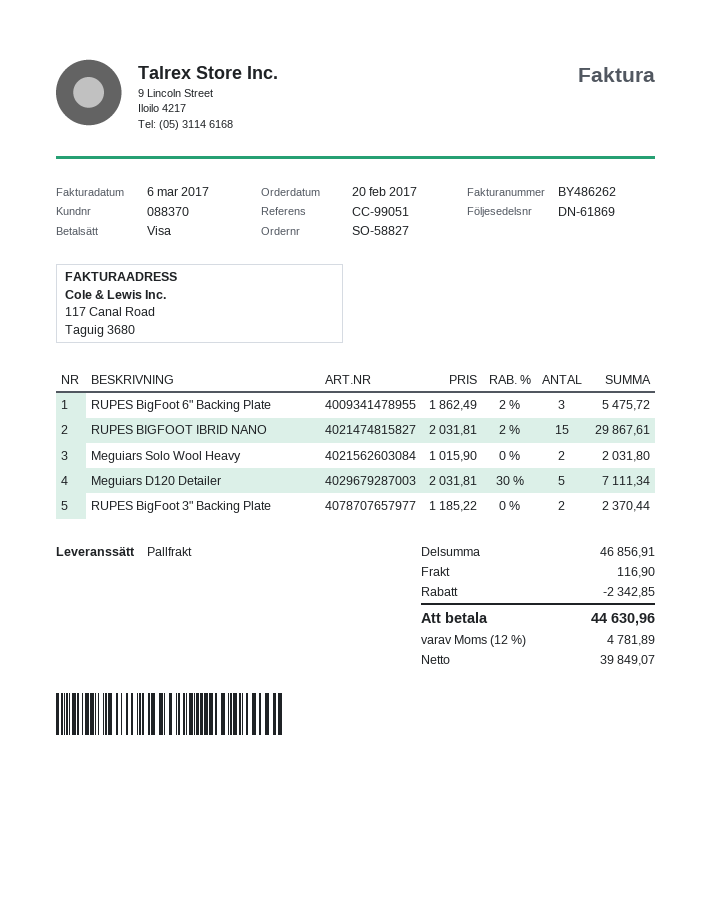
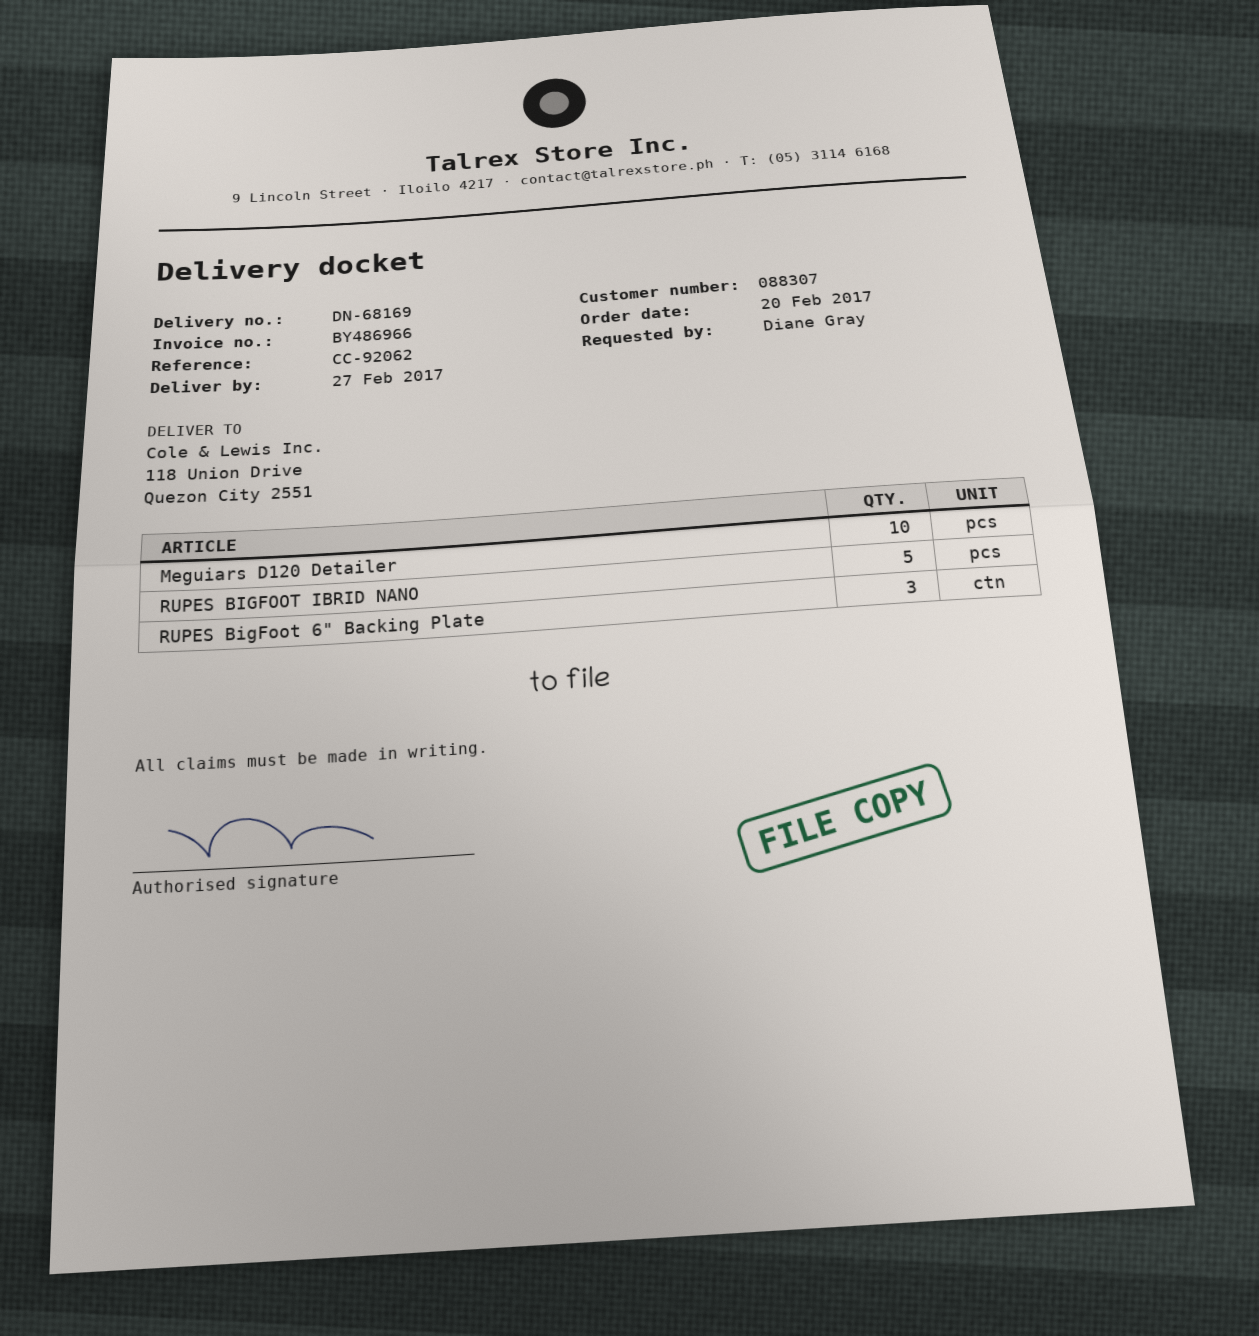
delivery note number: DN-61869 -> DN-68169
invoice number: BY486262 -> BY486966
customer number: 088370 -> 088307
reference: CC-99051 -> CC-92062
RUPES BIGFOOT IBRID NANO: 15 -> 5
Meguiars Solo Wool Heavy: 2 -> none
Meguiars D120 Detailer: 5 -> 10
RUPES BigFoot 3" Backing Plate: 2 -> none

